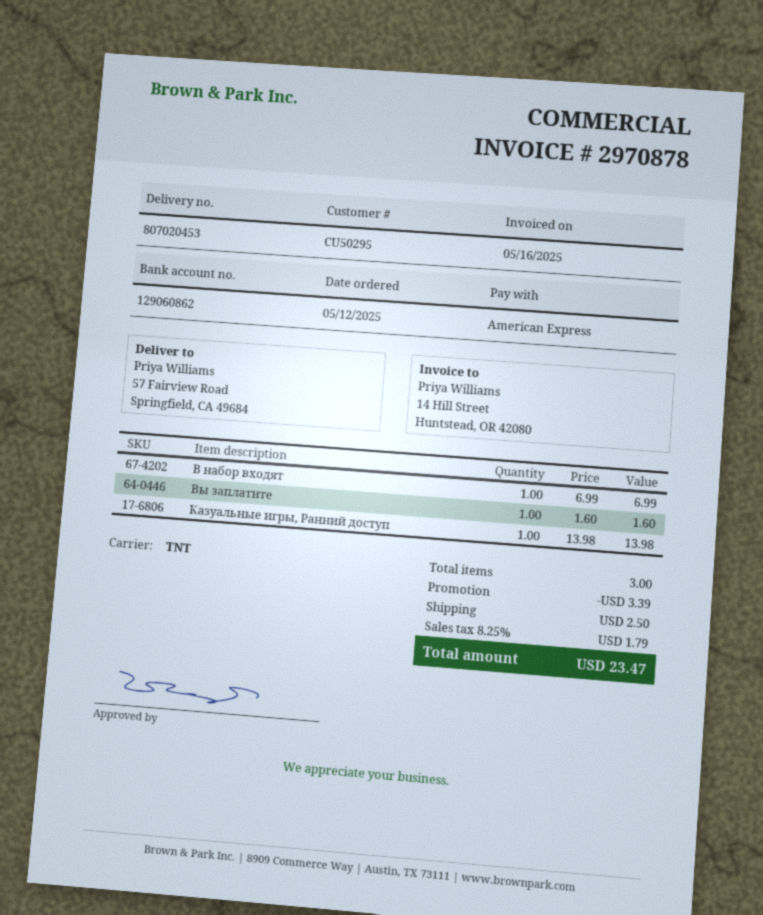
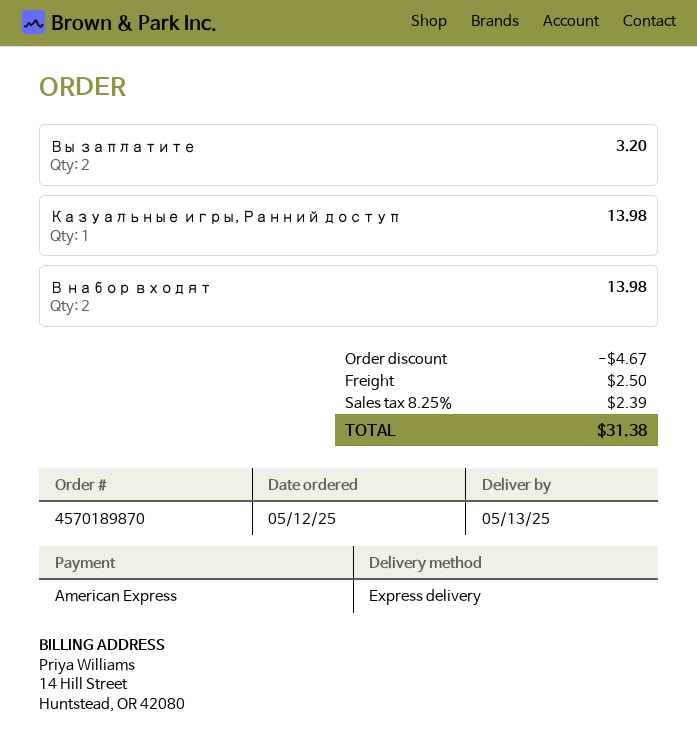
shipping method: TNT -> express
В набор входят: 1 for 6.99 -> 2 for 13.98
Вы заплатите: 1 for 1.60 -> 2 for 3.20
discount: 3.39 -> 4.67
tax: 8.25% = 1.79 -> 8.25% = 2.39
total: 23.47 -> 31.38

